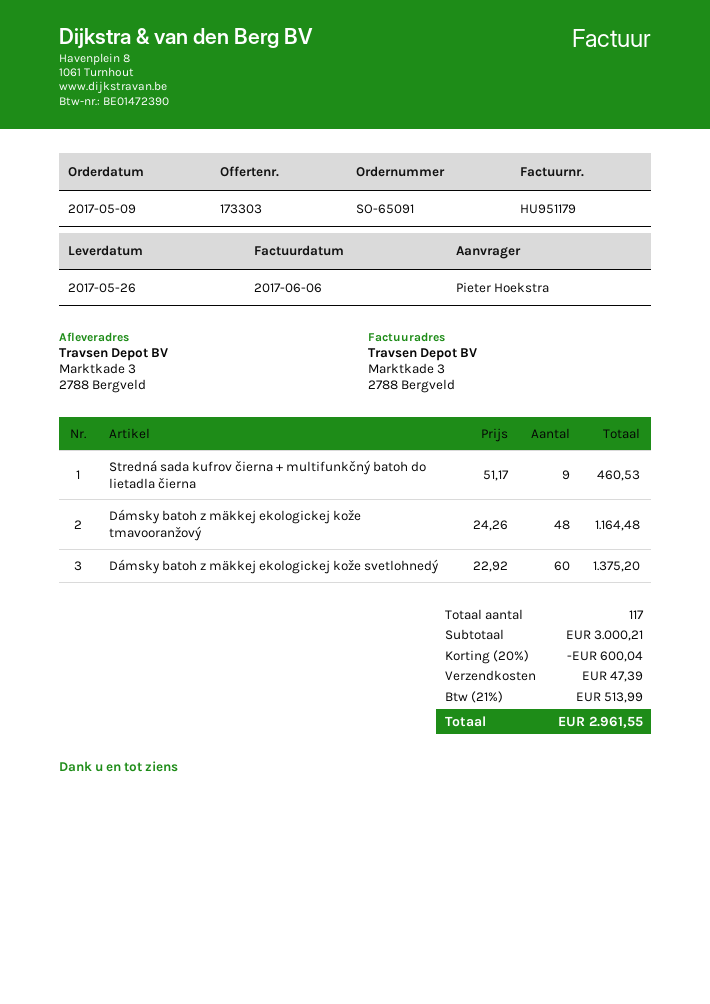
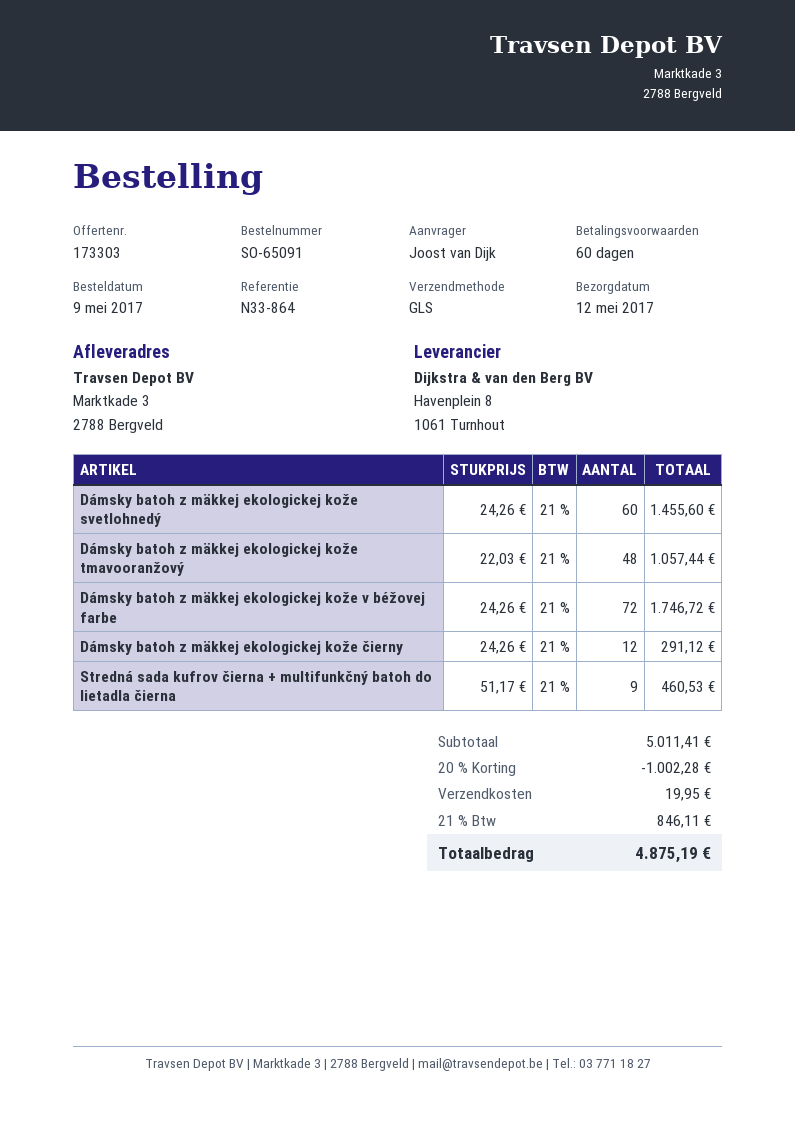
delivery date: 2017-05-26 -> 2017-05-12
ordered by: Pieter Hoekstra -> Joost van Dijk
Dámsky batoh z mäkkej ekologickej kože tmavooranžový: 48 x 24.26 = 1164.48 -> 48 x 22.03 = 1057.44
Dámsky batoh z mäkkej ekologickej kože svetlohnedý: 60 x 22.92 = 1375.20 -> 60 x 24.26 = 1455.60
Dámsky batoh z mäkkej ekologickej kože v béžovej farbe: none -> 72 x 24.26 = 1746.72
Dámsky batoh z mäkkej ekologickej kože čierny: none -> 12 x 24.26 = 291.12
subtotal: 3000.21 -> 5011.41
discount: 20% = 600.04 -> 20% = 1002.28
shipping: 47.39 -> 19.95
tax: 21% = 513.99 -> 21% = 846.11
total: 2961.55 -> 4875.19

